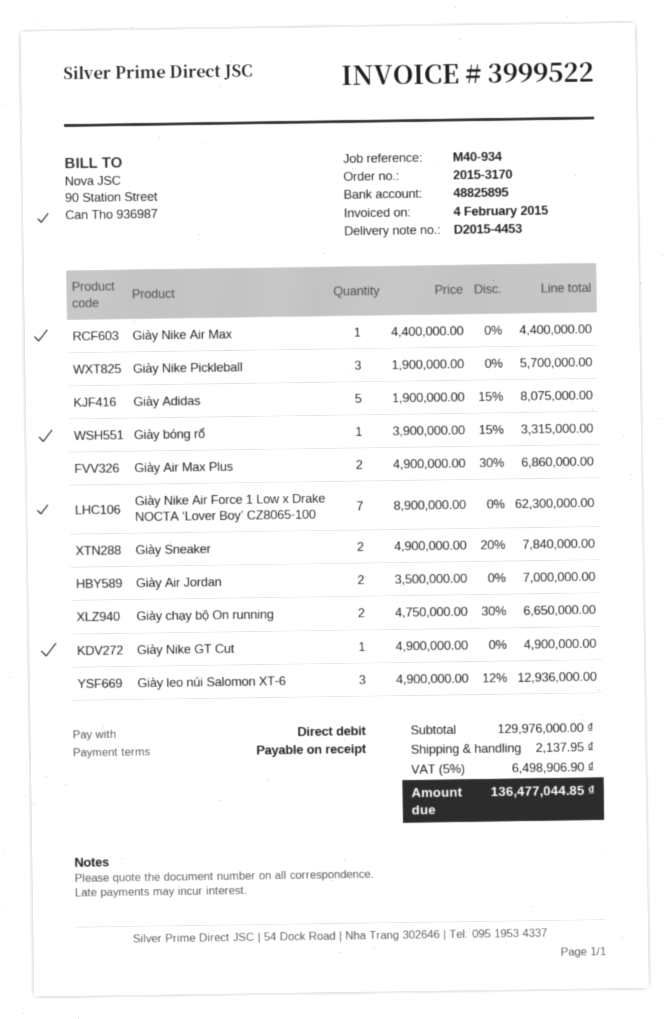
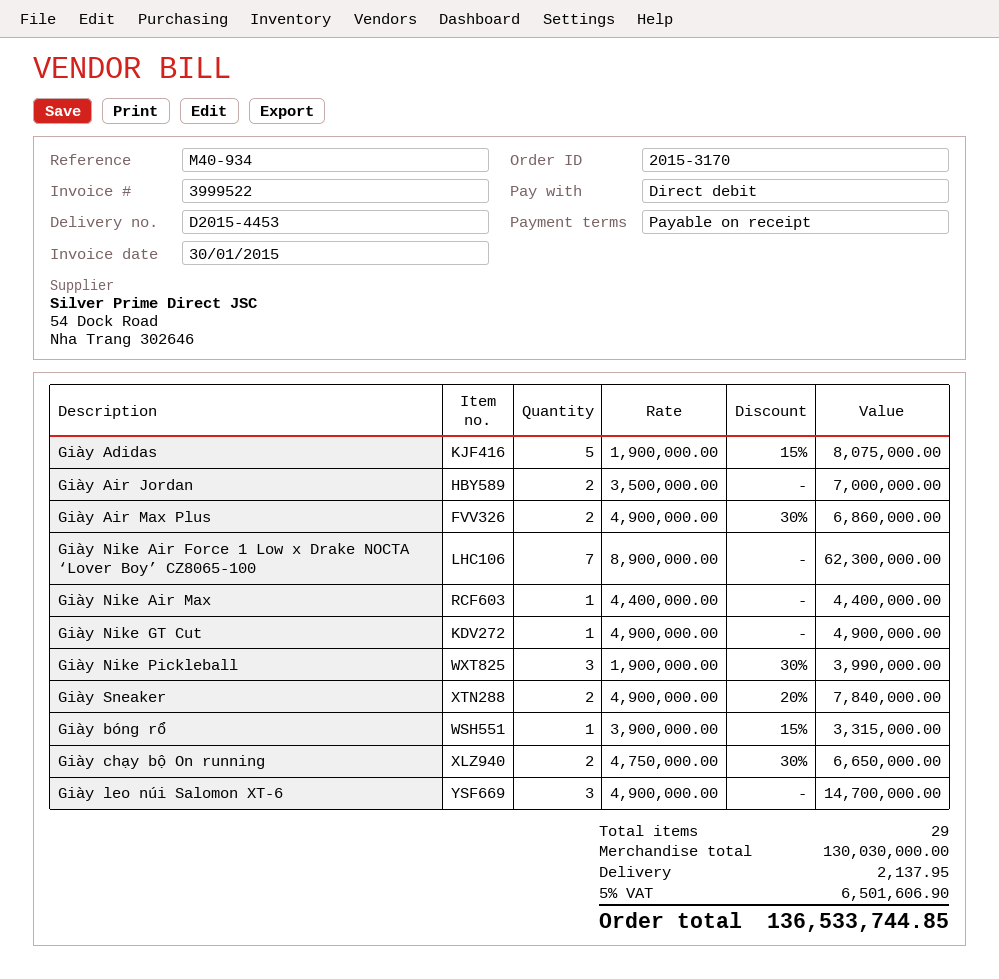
invoice date: 2015-02-04 -> 2015-01-30
Giày Nike Pickleball: 3 x 1900000.00 = 5700000.00 -> 3 x 1900000.00 - 30% = 3990000.00
Giày leo núi Salomon XT-6: 3 x 4900000.00 - 12% = 12936000.00 -> 3 x 4900000.00 = 14700000.00
subtotal: 129976000.00 -> 130030000.00
tax: 5% = 6498906.90 -> 5% = 6501606.90
total: 136477044.85 -> 136533744.85

